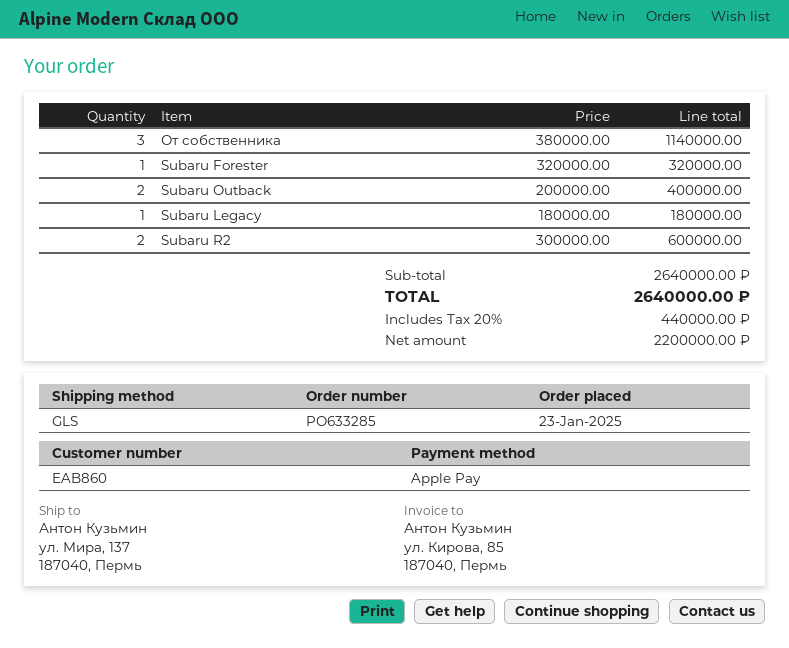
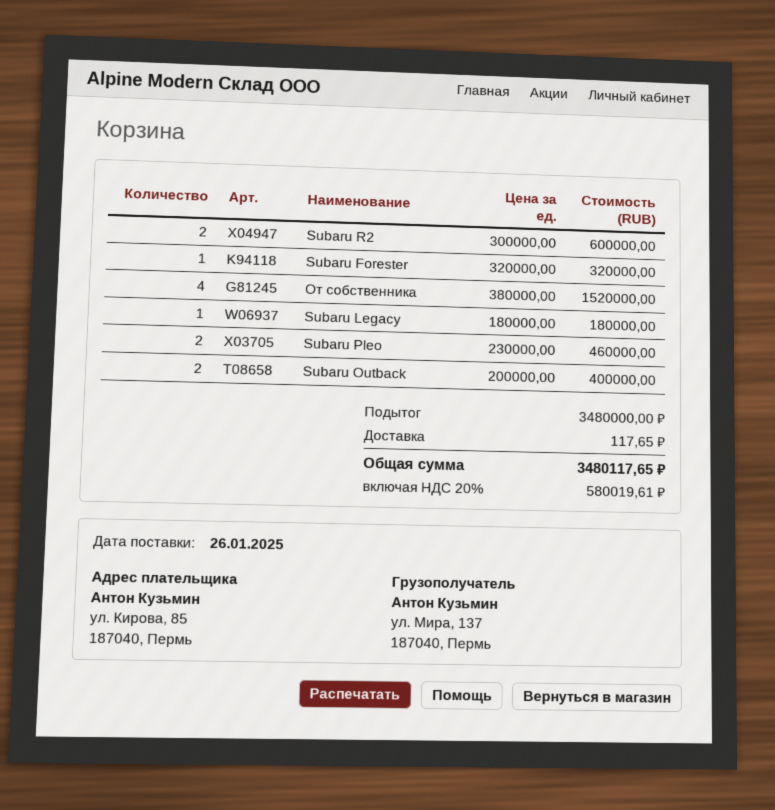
От собственника: 3 x 380000.00 = 1140000.00 -> 4 x 380000.00 = 1520000.00
Subaru Pleo: none -> 2 x 230000.00 = 460000.00
subtotal: 2640000.00 -> 3480000.00
shipping: none -> 117.65
tax: 20% = 440000.00 -> 20% = 580019.61
total: 2640000.00 -> 3480117.65

